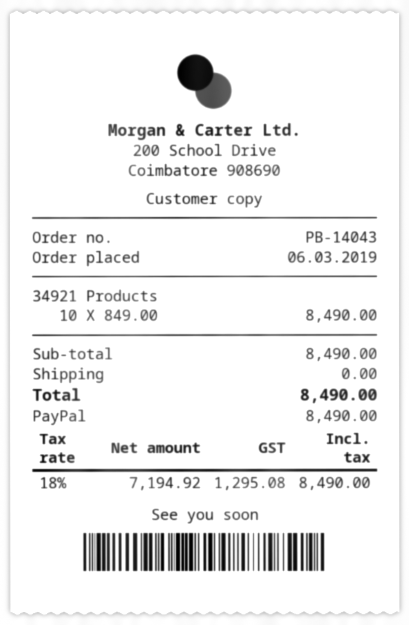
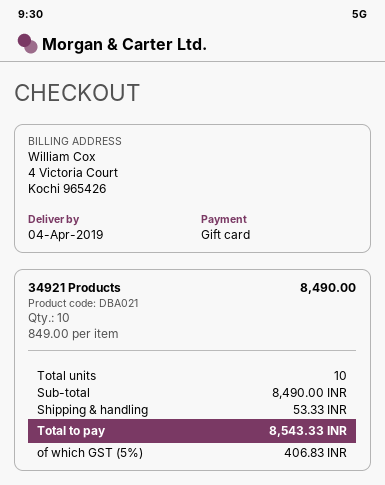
payment method: PayPal -> gift card
shipping: 0.00 -> 53.33
tax: 18% = 1295.08 -> 5% = 406.83
total: 8490.00 -> 8543.33

